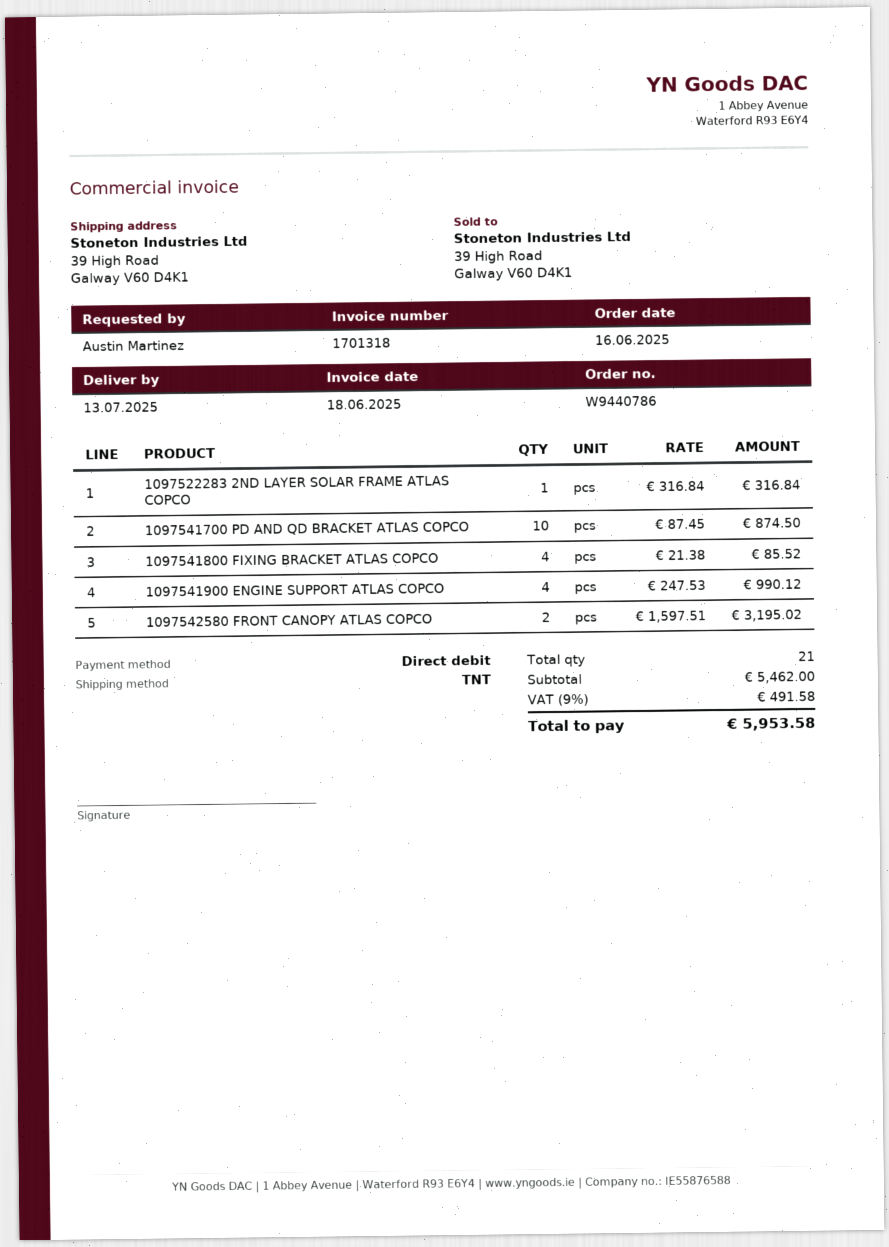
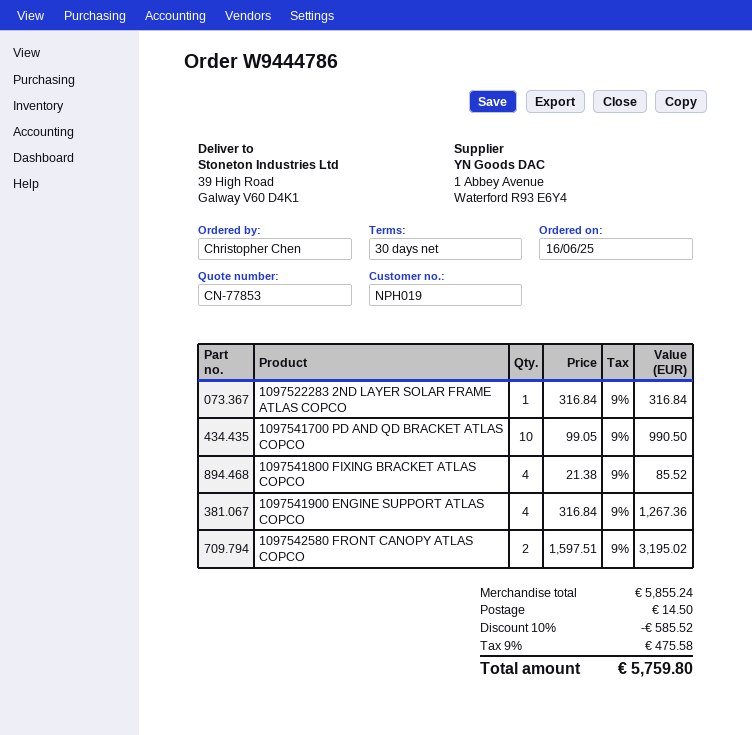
order number: W9440786 -> W9444786
ordered by: Austin Martinez -> Christopher Chen
1097541700 PD AND QD BRACKET ATLAS COPCO: 10 x 87.45 = 874.50 -> 10 x 99.05 = 990.50
1097541900 ENGINE SUPPORT ATLAS COPCO: 4 x 247.53 = 990.12 -> 4 x 316.84 = 1267.36
subtotal: 5462.00 -> 5855.24
discount: none -> 10% = 585.52
shipping: none -> 14.50
tax: 9% = 491.58 -> 9% = 475.58
total: 5953.58 -> 5759.80

